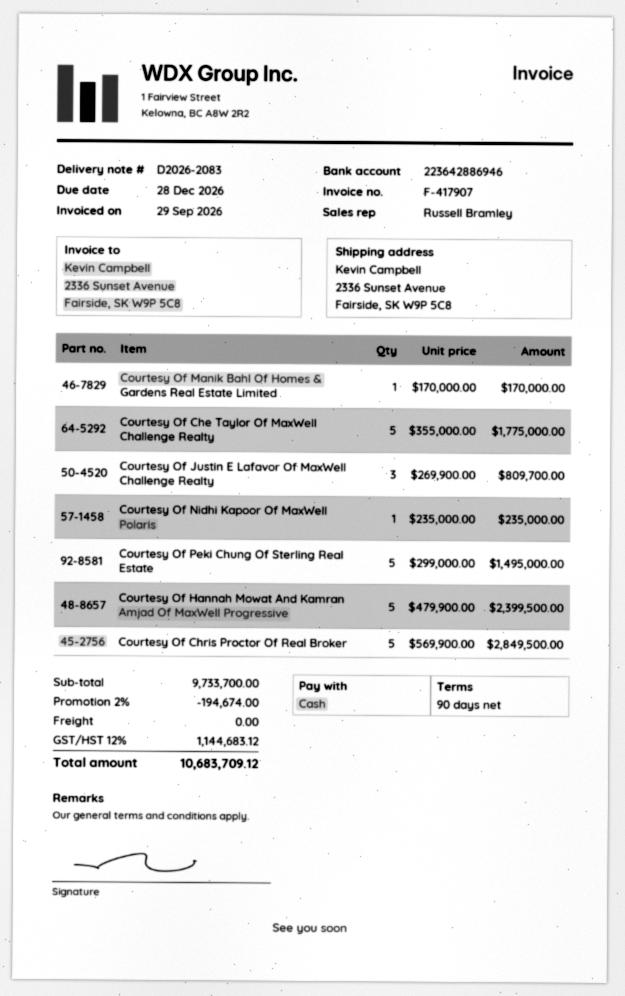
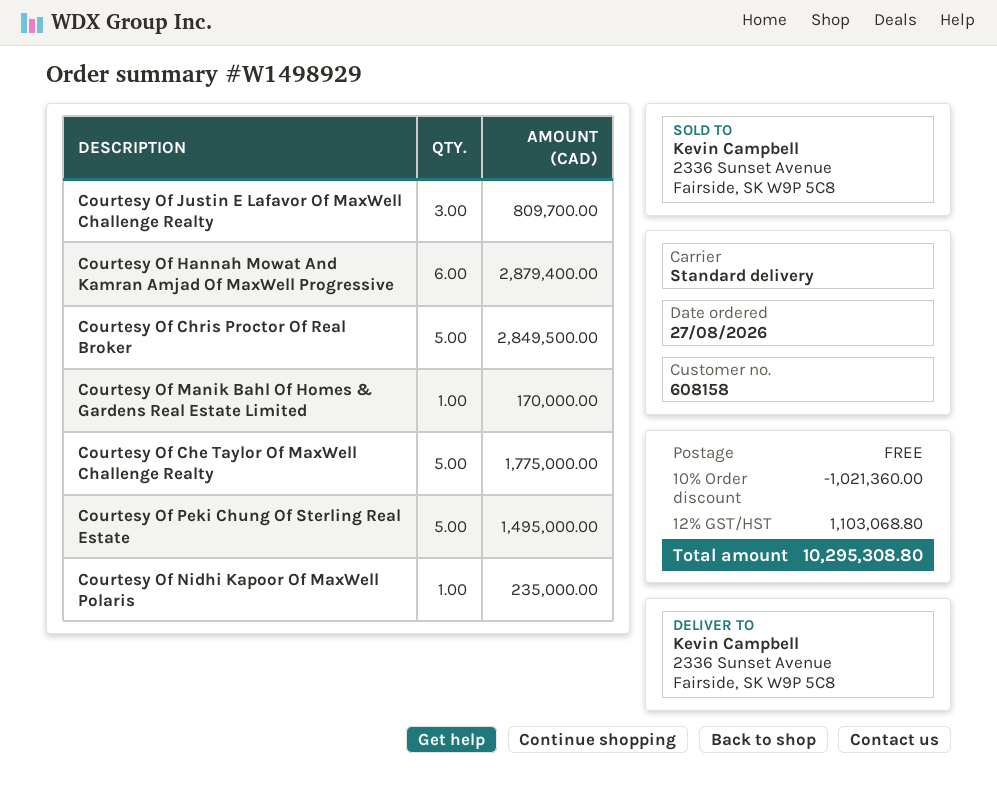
Courtesy Of Hannah Mowat And Kamran Amjad Of MaxWell Progressive: 5 for 2399500.00 -> 6 for 2879400.00
discount: 2% = 194674.00 -> 10% = 1021360.00
tax: 12% = 1144683.12 -> 12% = 1103068.80
total: 10683709.12 -> 10295308.80

